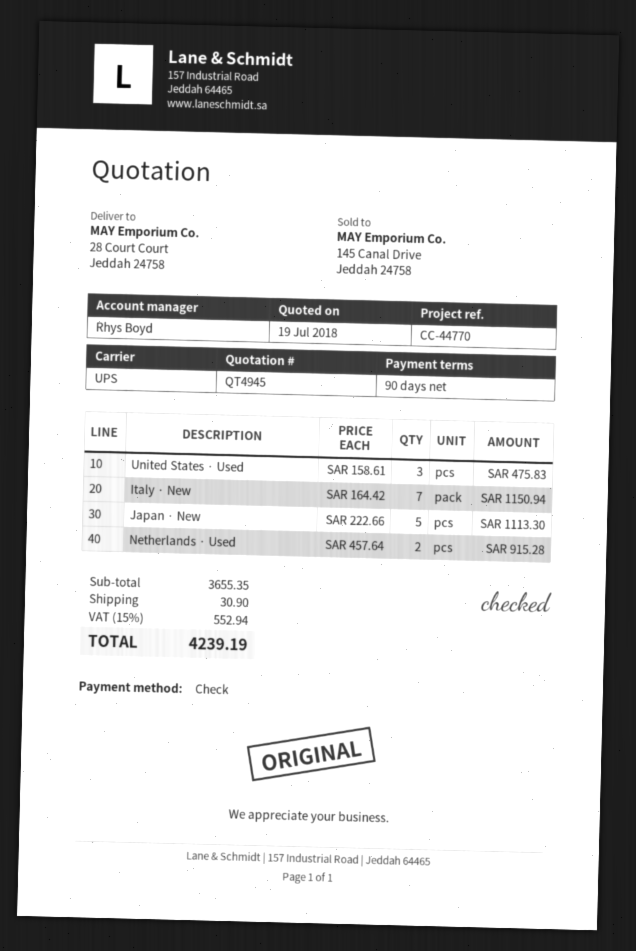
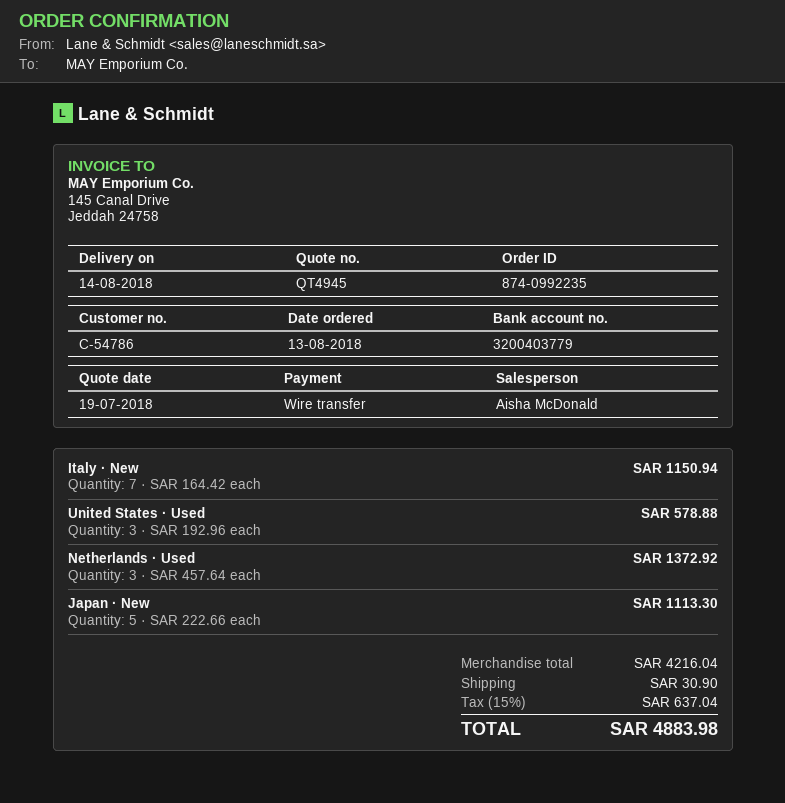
sales rep: Rhys Boyd -> Aisha McDonald
payment method: cheque -> bank transfer
United States · Used: 3 x 158.61 = 475.83 -> 3 x 192.96 = 578.88
Netherlands · Used: 2 x 457.64 = 915.28 -> 3 x 457.64 = 1372.92
subtotal: 3655.35 -> 4216.04
tax: 15% = 552.94 -> 15% = 637.04
total: 4239.19 -> 4883.98

